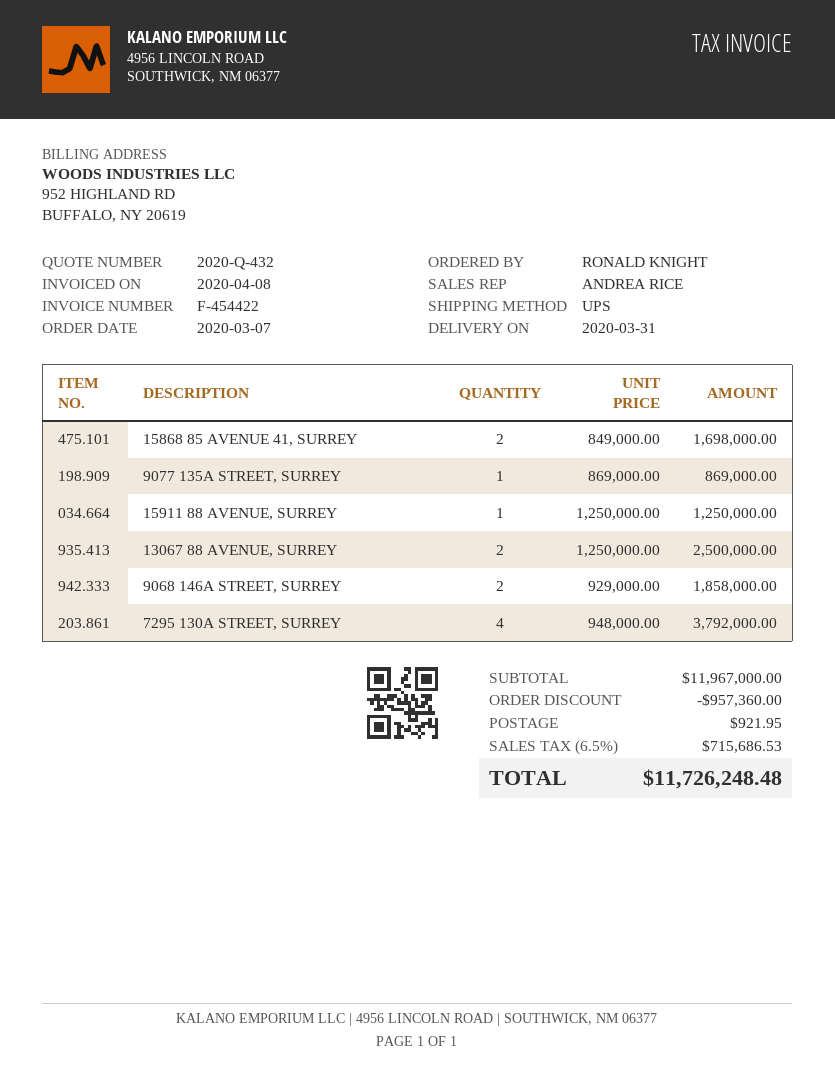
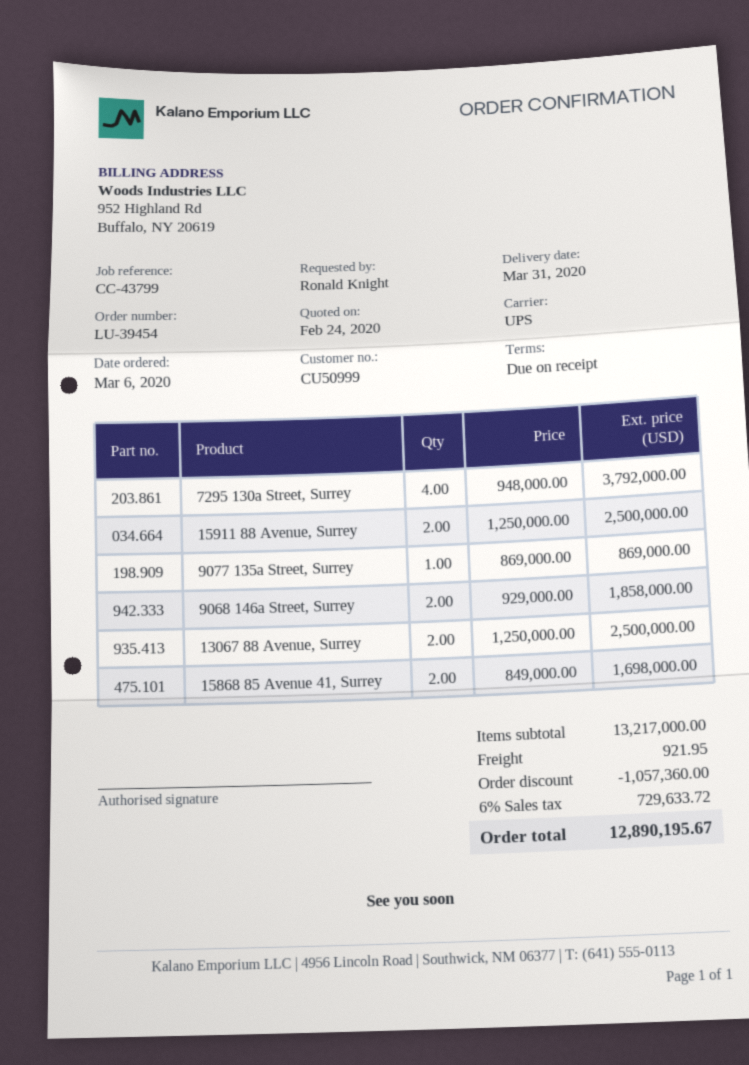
order date: 2020-03-07 -> 2020-03-06
15911 88 AVENUE, SURREY: 1 x 1250000.00 = 1250000.00 -> 2 x 1250000.00 = 2500000.00
subtotal: 11967000.00 -> 13217000.00
discount: 957360.00 -> 1057360.00
tax: 6.5% = 715686.53 -> 6% = 729633.72
total: 11726248.48 -> 12890195.67

